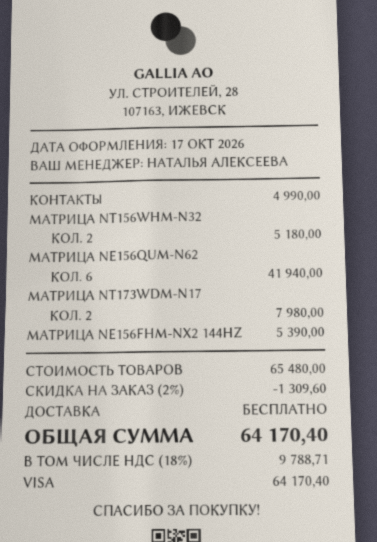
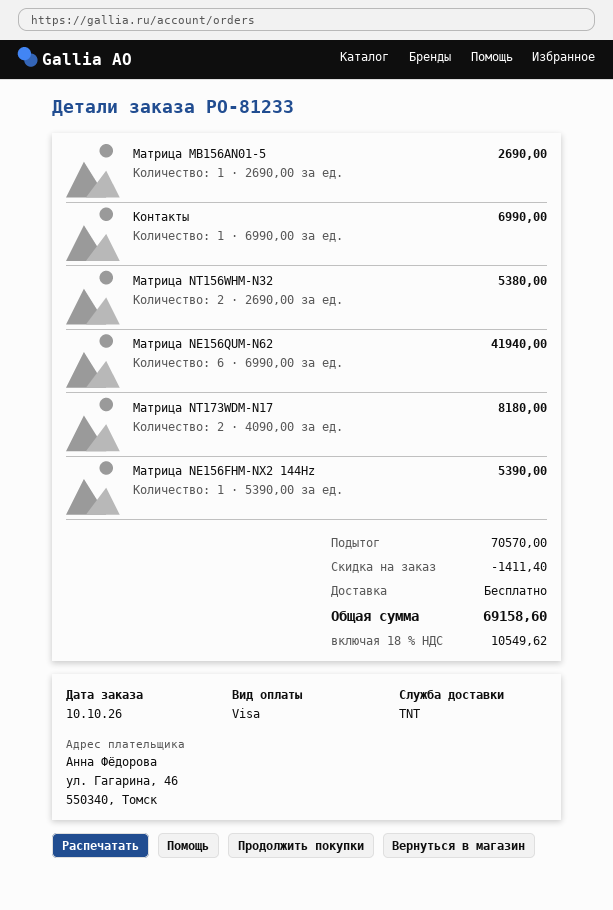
order date: 2026-10-17 -> 2026-10-10
КОНТАКТЫ: 1 for 4990.00 -> 1 for 6990.00
МАТРИЦА NT156WHM-N32: 2 for 5180.00 -> 2 for 5380.00
МАТРИЦА NT173WDM-N17: 2 for 7980.00 -> 2 for 8180.00
Матрица MB156AN01-5: none -> 1 for 2690.00
subtotal: 65480.00 -> 70570.00
discount: 1309.60 -> 1411.40
tax: 18% = 9788.71 -> 18% = 10549.62
total: 64170.40 -> 69158.60

